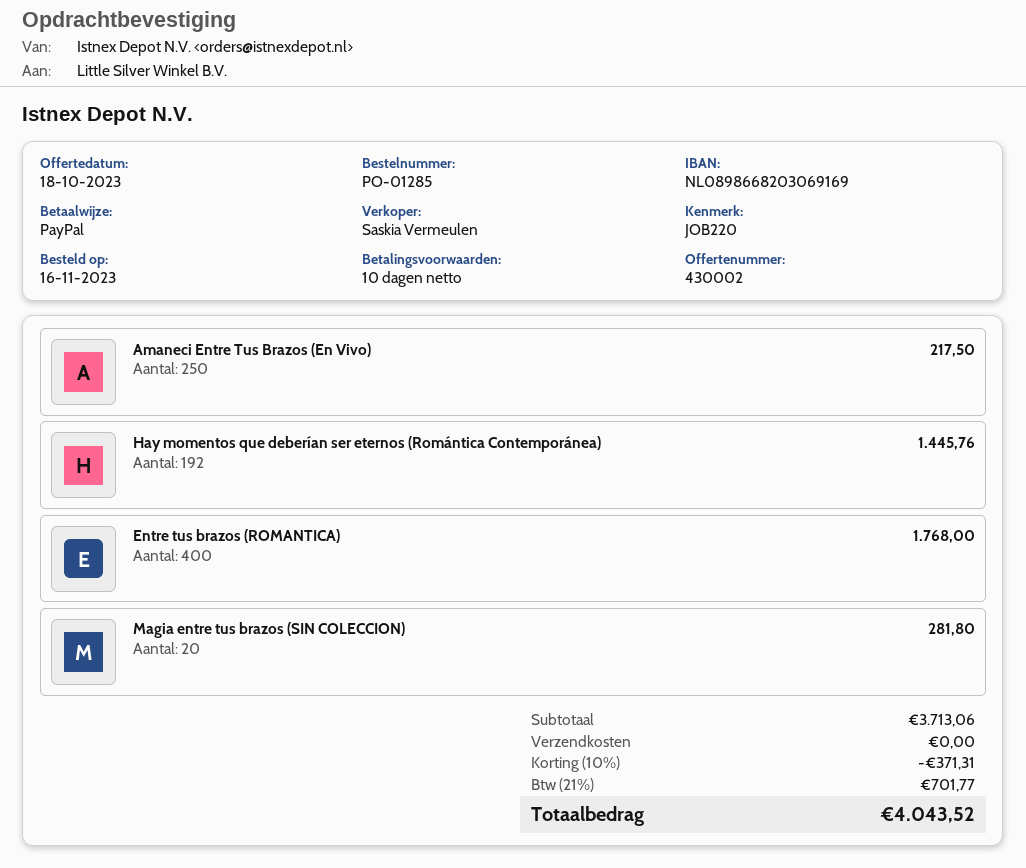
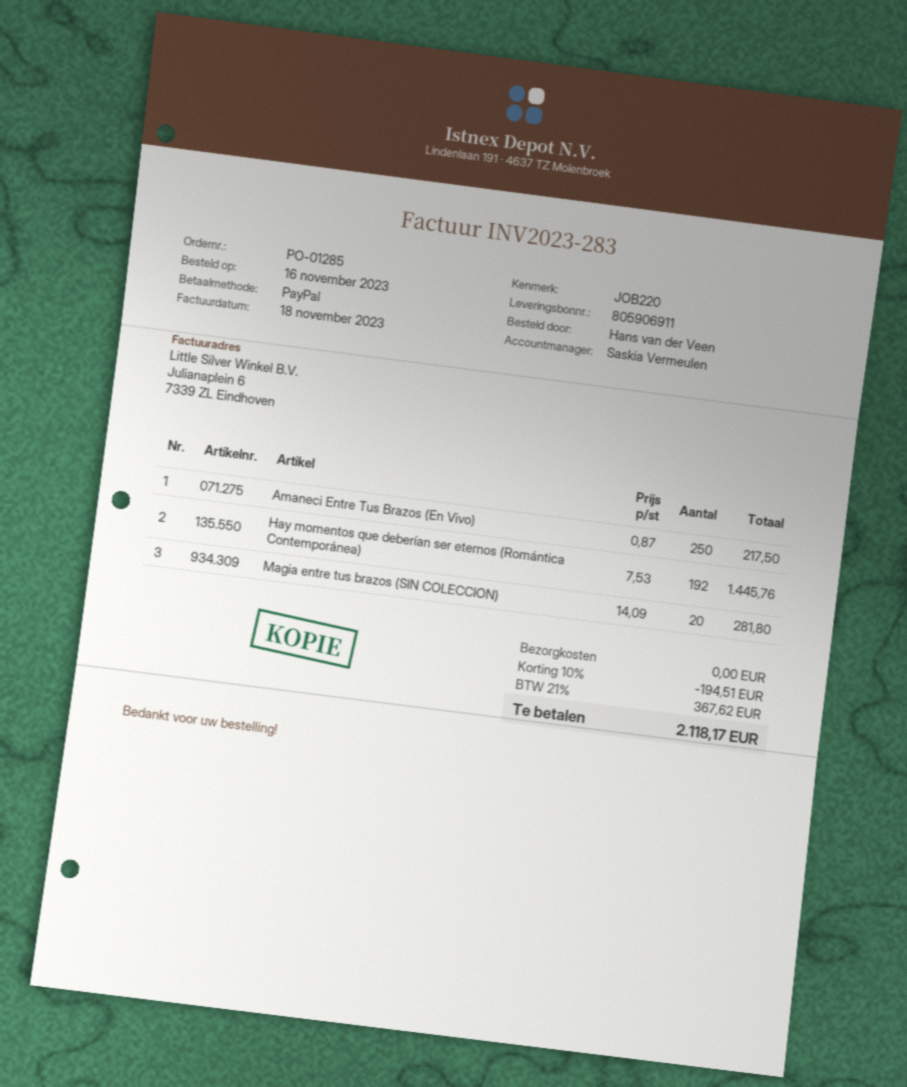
Entre tus brazos (ROMANTICA): 400 for 1768.00 -> none
discount: 10% = 371.31 -> 10% = 194.51
tax: 21% = 701.77 -> 21% = 367.62
total: 4043.52 -> 2118.17

